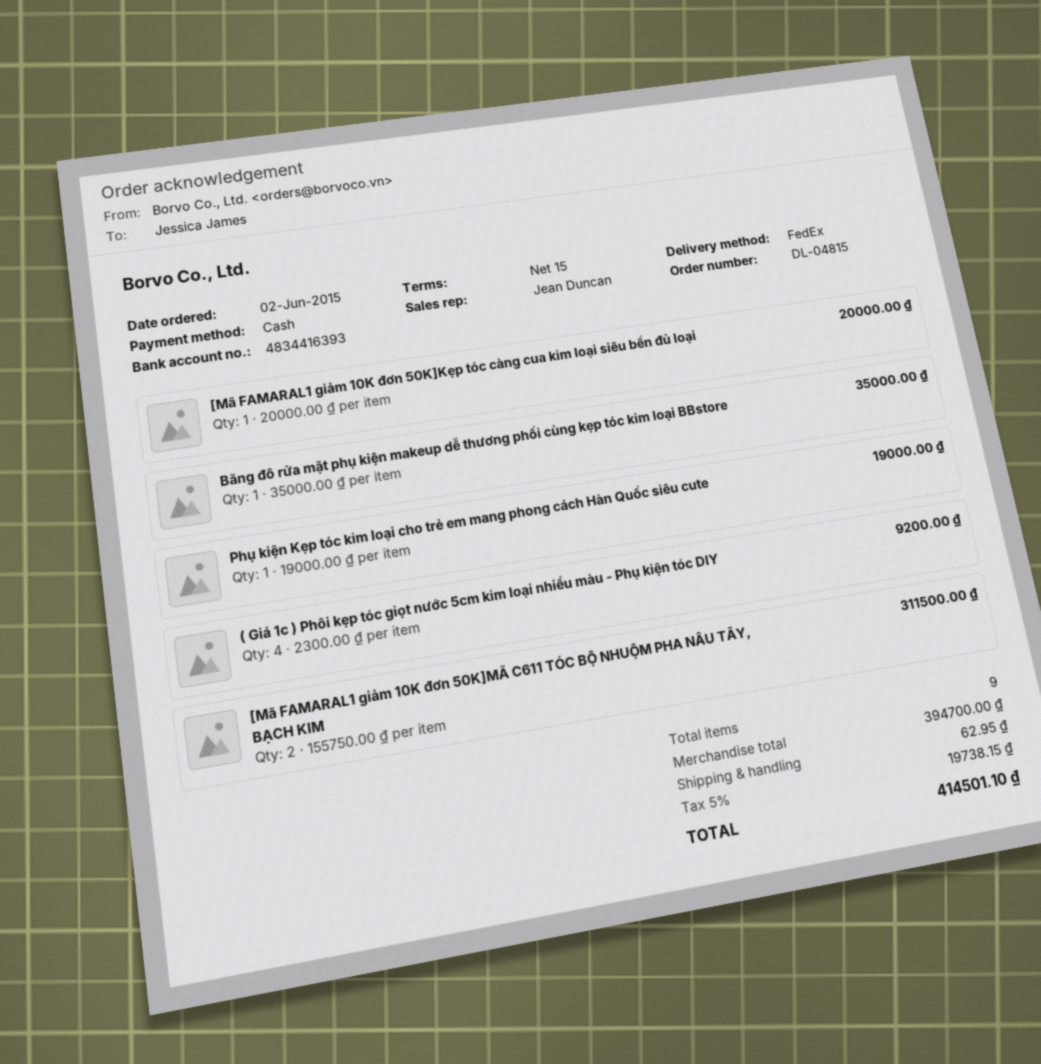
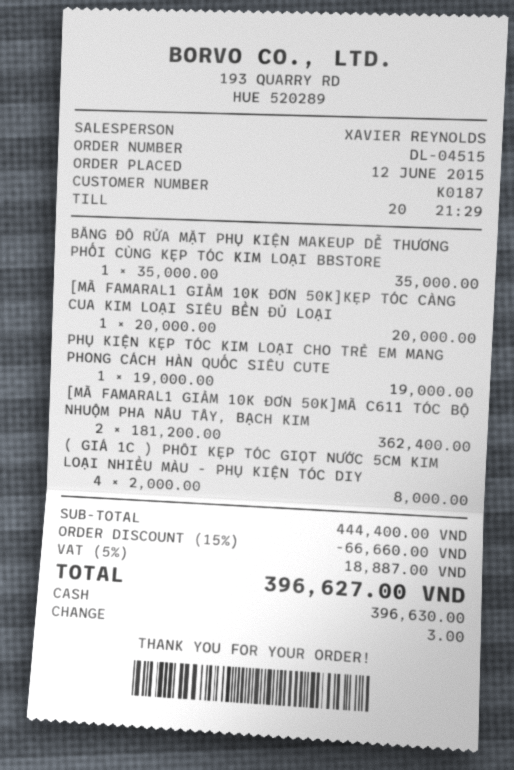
order number: DL-04815 -> DL-04515
order date: 2015-06-02 -> 2015-06-12
sales rep: Jean Duncan -> XAVIER REYNOLDS
( Giá 1c ) Phôi kẹp tóc giọt nước 5cm kim loại nhiều màu - Phụ kiện tóc DIY: 4 x 2300.00 = 9200.00 -> 4 x 2000.00 = 8000.00
[Mã FAMARAL1 giảm 10K đơn 50K]MÃ C611 TÓC BỘ NHUỘM PHA NÂU TÂY, BẠCH KIM: 2 x 155750.00 = 311500.00 -> 2 x 181200.00 = 362400.00
subtotal: 394700.00 -> 444400.00
discount: none -> 15% = 66660.00
shipping: 62.95 -> none
tax: 5% = 19738.15 -> 5% = 18887.00
total: 414501.10 -> 396627.00

